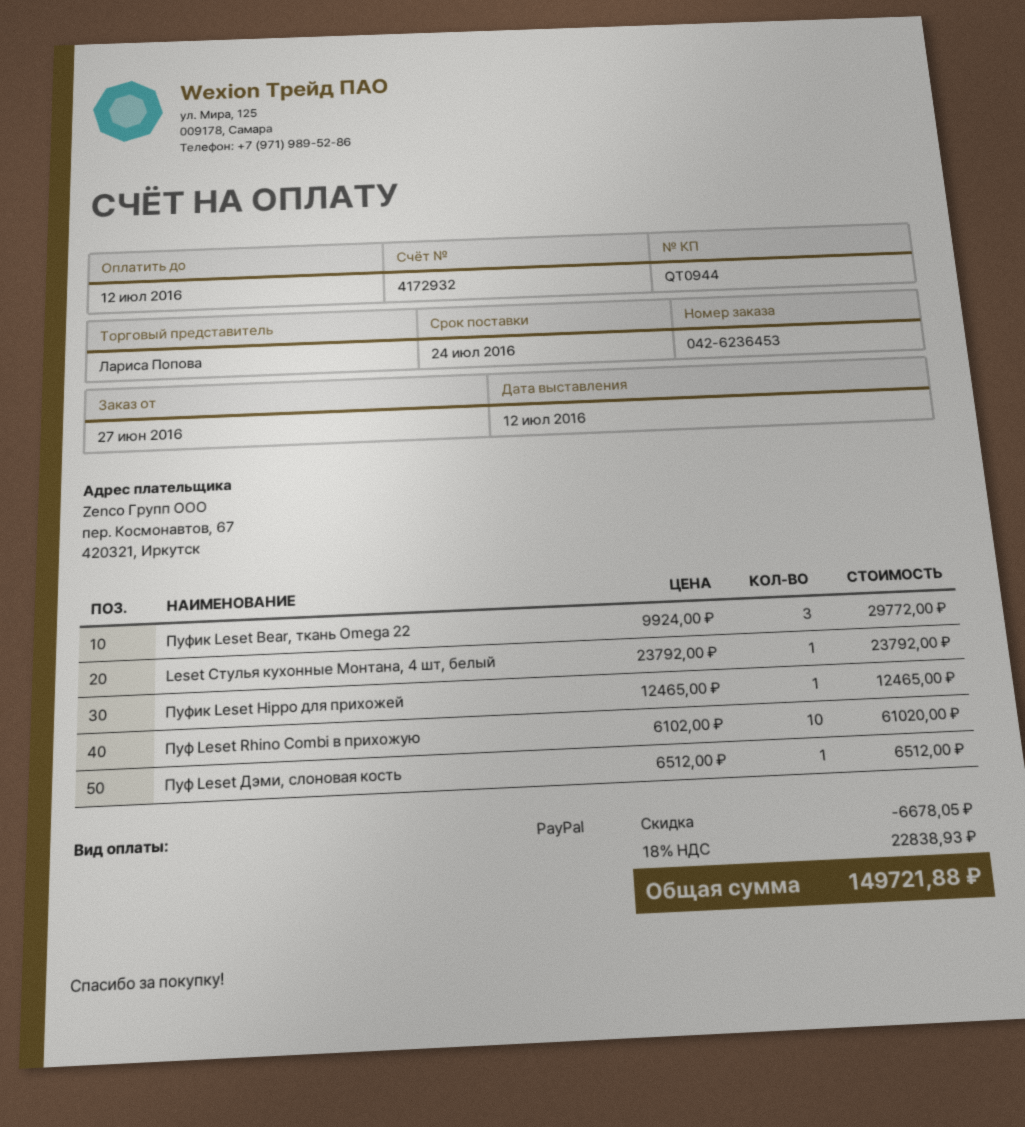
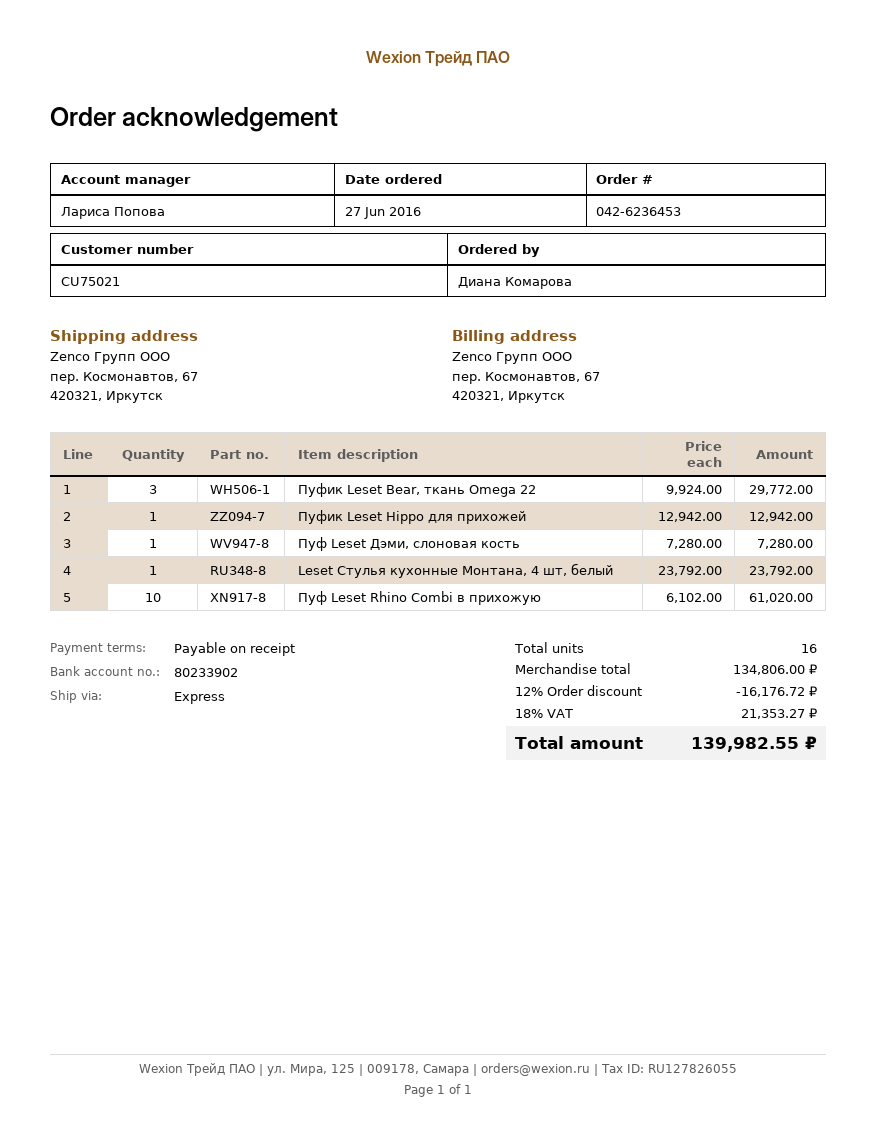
Пуфик Leset Hippo для прихожей: 1 x 12465.00 = 12465.00 -> 1 x 12942.00 = 12942.00
Пуф Leset Дэми, слоновая кость: 1 x 6512.00 = 6512.00 -> 1 x 7280.00 = 7280.00
discount: 6678.05 -> 16176.72
tax: 18% = 22838.93 -> 18% = 21353.27
total: 149721.88 -> 139982.55

